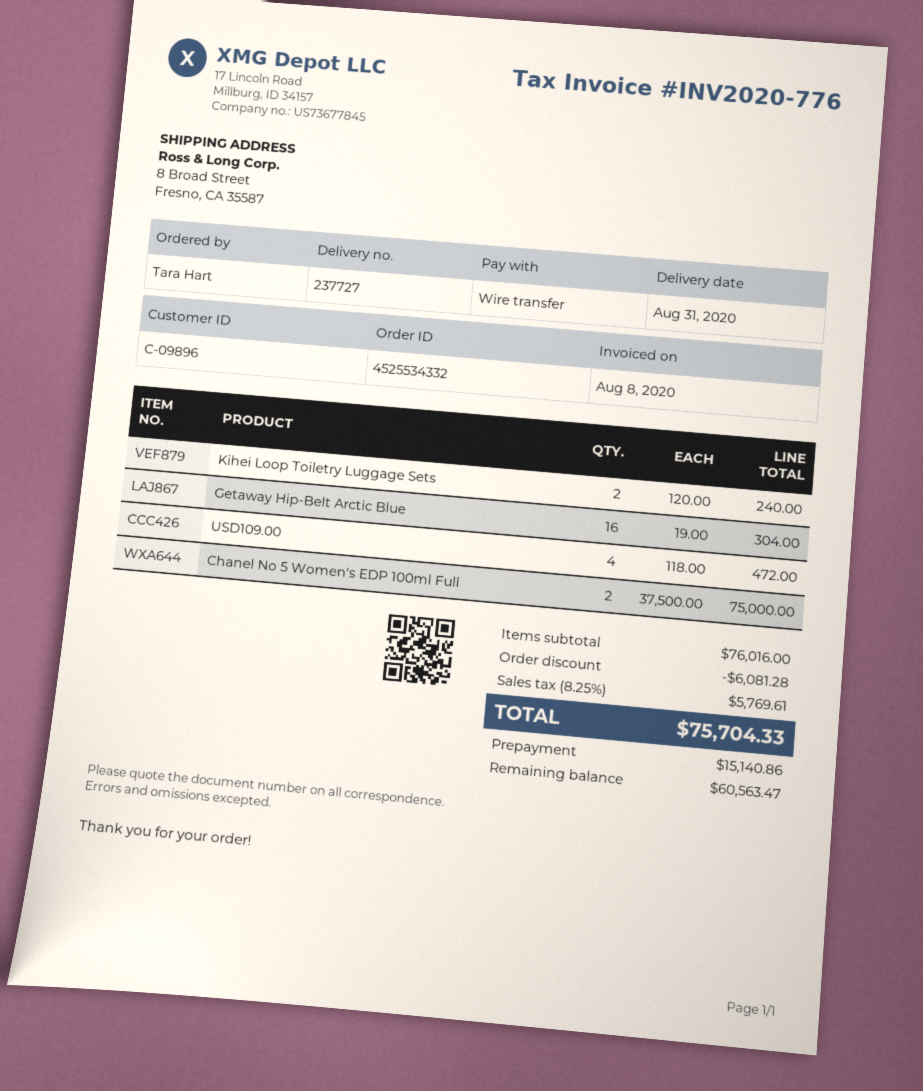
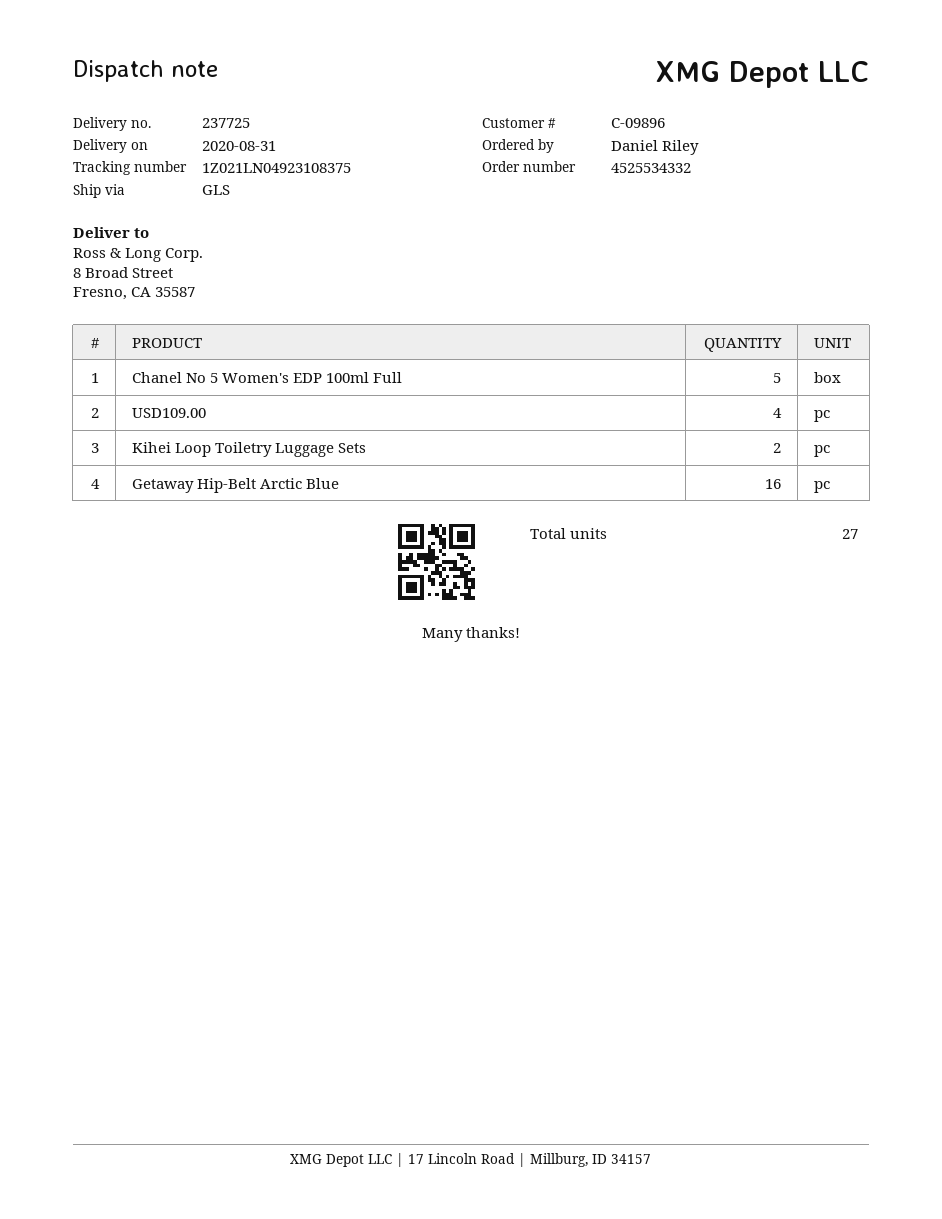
delivery note number: 237727 -> 237725
ordered by: Tara Hart -> Daniel Riley
Chanel No 5 Women's EDP 100ml Full: 2 -> 5

